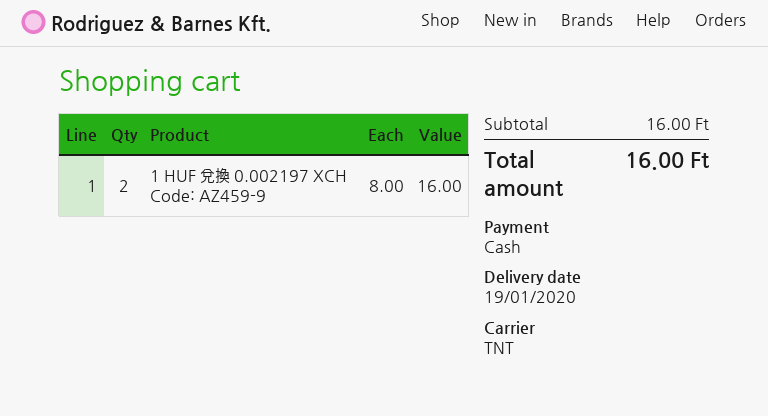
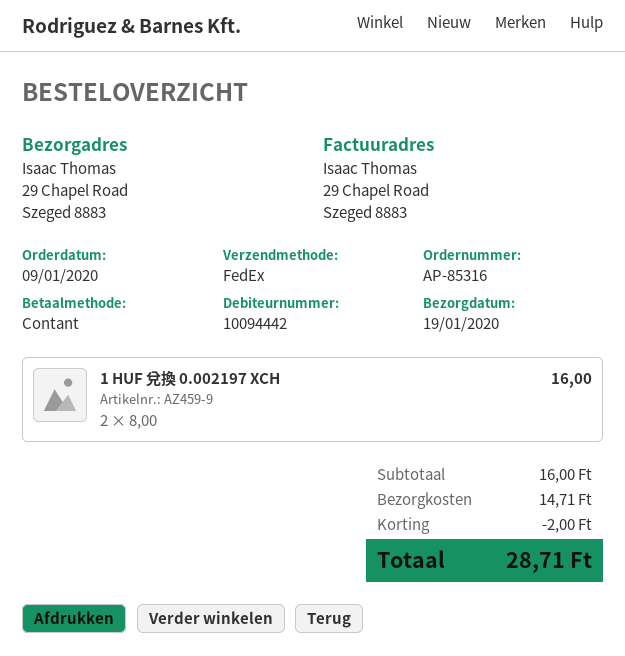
shipping method: TNT -> FedEx
discount: none -> 2.00
shipping: none -> 14.71
total: 16.00 -> 28.71

